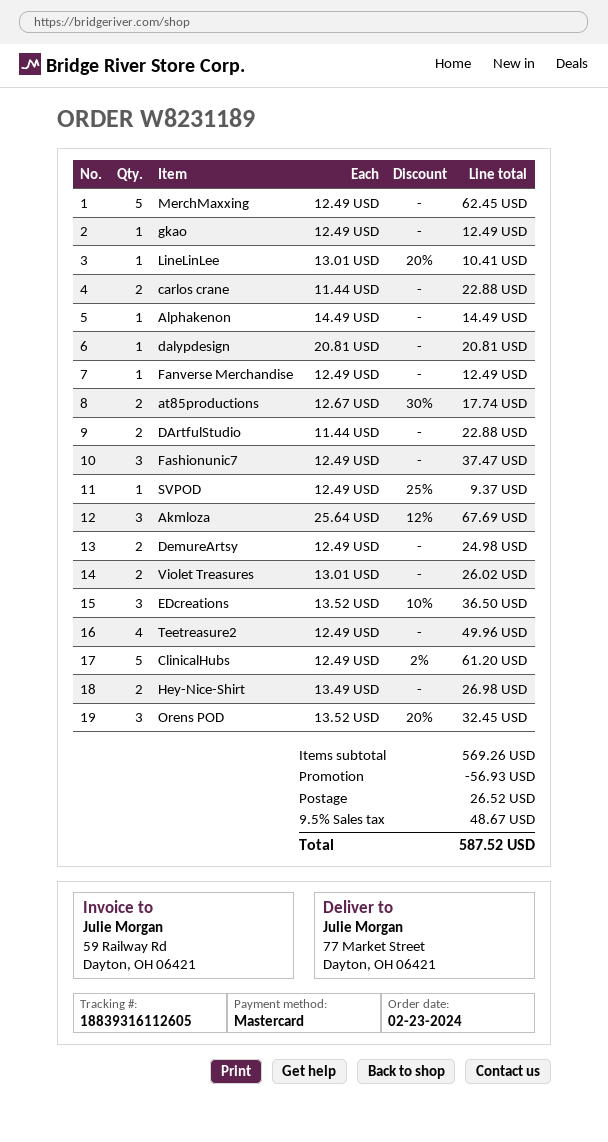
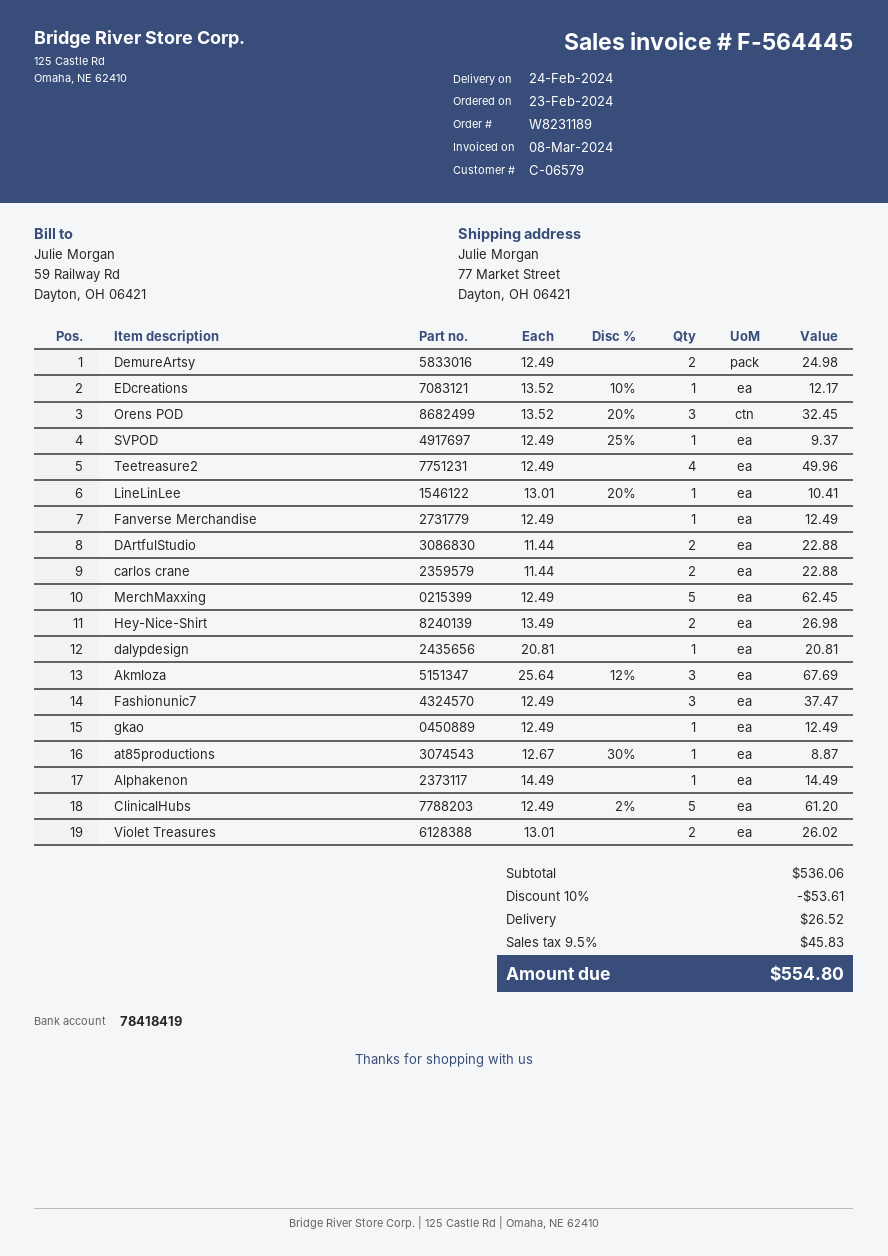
at85productions: 2 x 12.67 - 30% = 17.74 -> 1 x 12.67 - 30% = 8.87
EDcreations: 3 x 13.52 - 10% = 36.50 -> 1 x 13.52 - 10% = 12.17
subtotal: 569.26 -> 536.06
discount: 56.93 -> 53.61
tax: 9.5% = 48.67 -> 9.5% = 45.83
total: 587.52 -> 554.80

